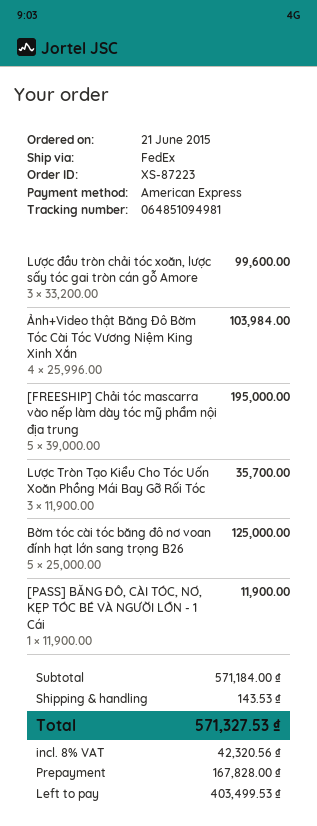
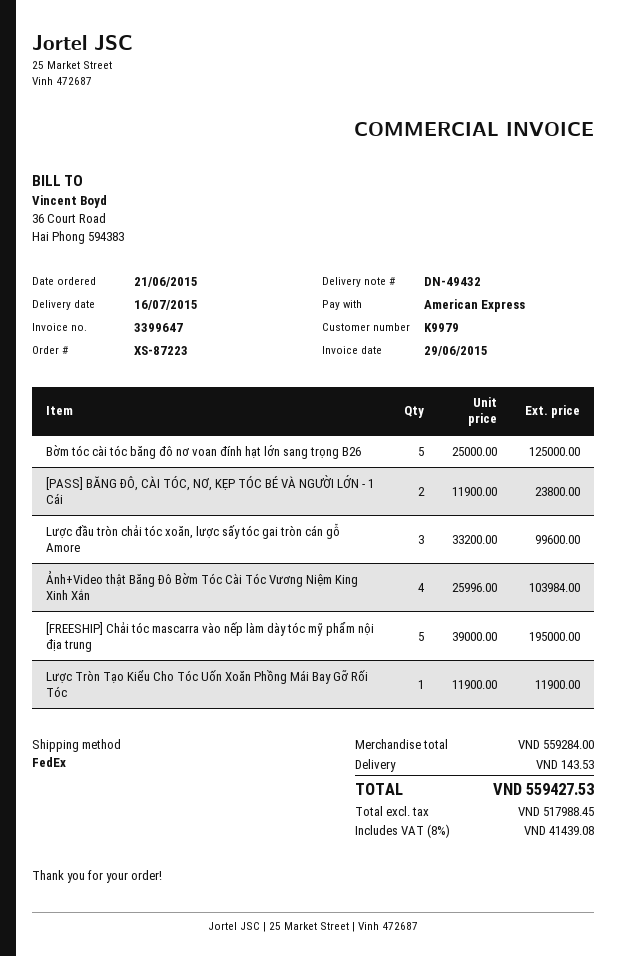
Lược Tròn Tạo Kiểu Cho Tóc Uốn Xoăn Phồng Mái Bay Gỡ Rối Tóc: 3 x 11900.00 = 35700.00 -> 1 x 11900.00 = 11900.00
[PASS] BĂNG ĐÔ, CÀI TÓC, NƠ, KẸP TÓC BÉ VÀ NGƯỜI LỚN - 1 Cái: 1 x 11900.00 = 11900.00 -> 2 x 11900.00 = 23800.00
subtotal: 571184.00 -> 559284.00
tax: 8% = 42320.56 -> 8% = 41439.08
total: 571327.53 -> 559427.53

